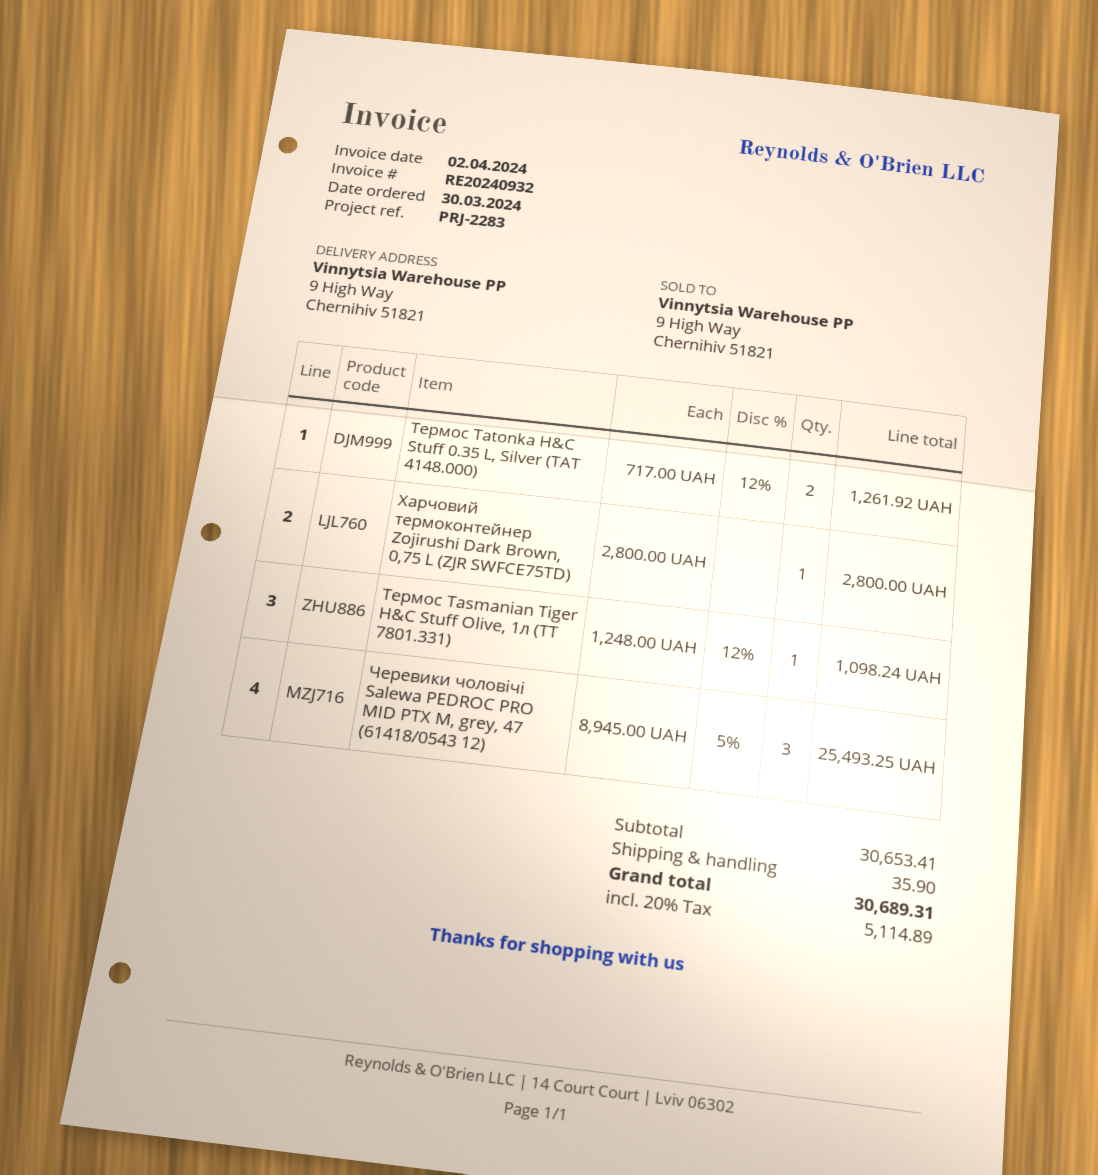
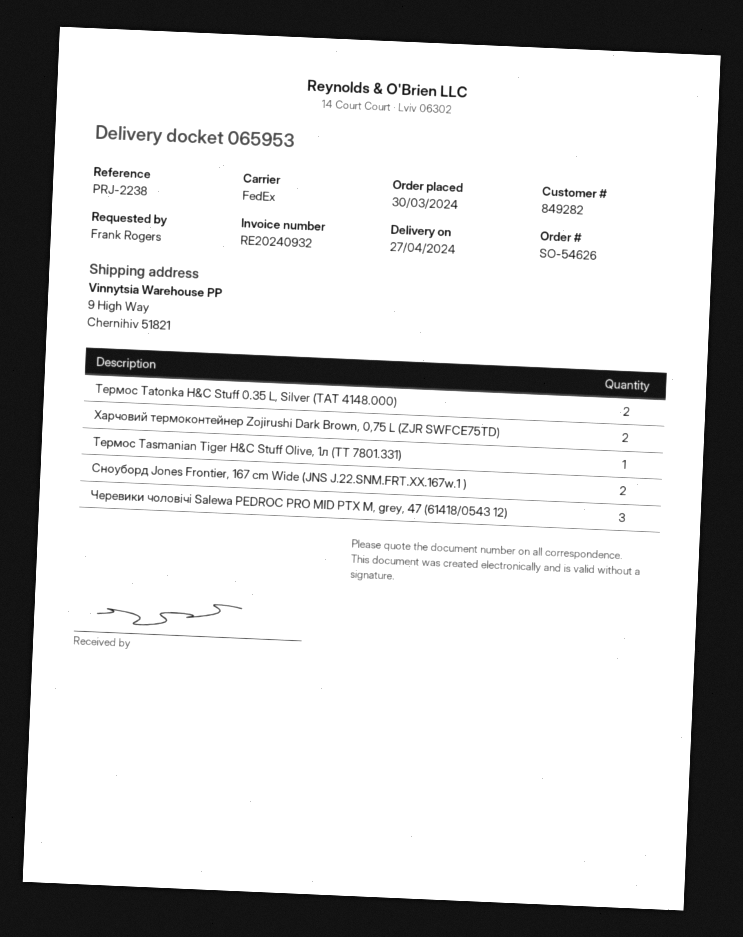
reference: PRJ-2283 -> PRJ-2238
Харчовий термоконтейнер Zojirushi Dark Brown, 0,75 L (ZJR SWFCE75TD): 1 -> 2
Сноуборд Jones Frontier, 167 cm Wide (JNS J.22.SNM.FRT.XX.167w.1 ): none -> 2

